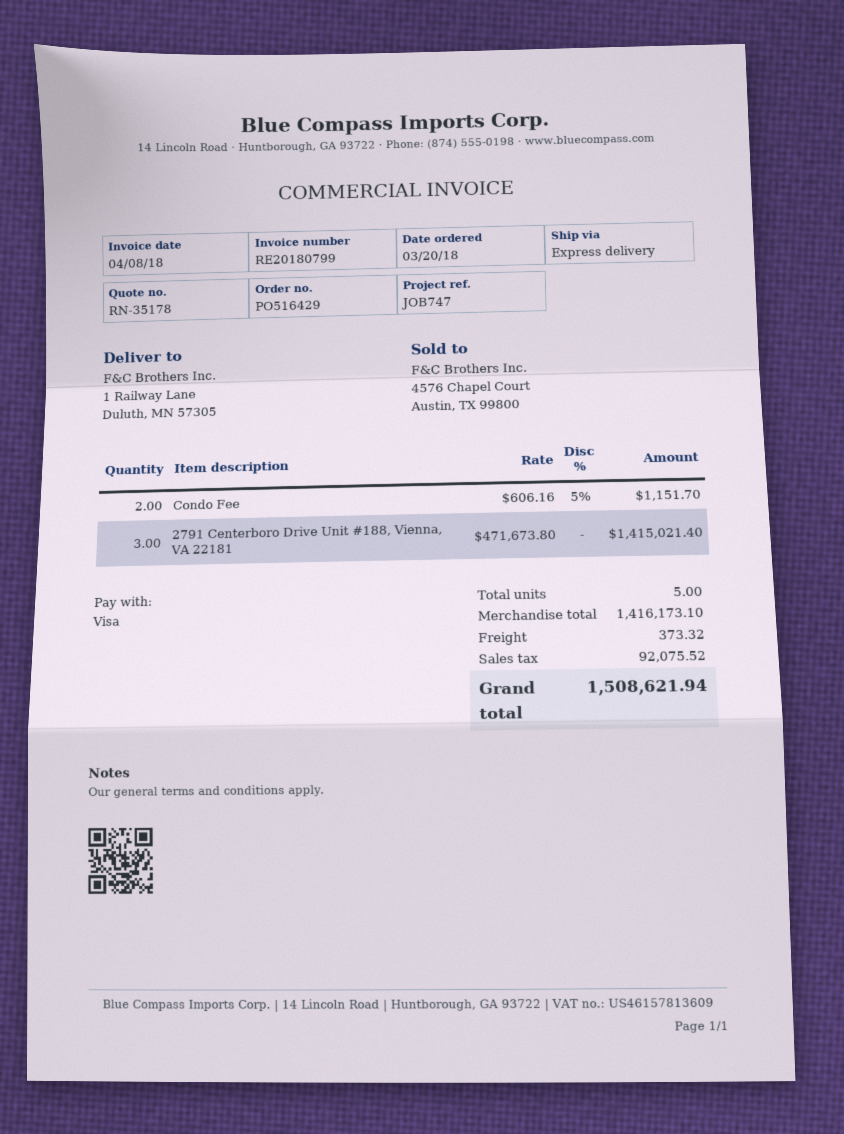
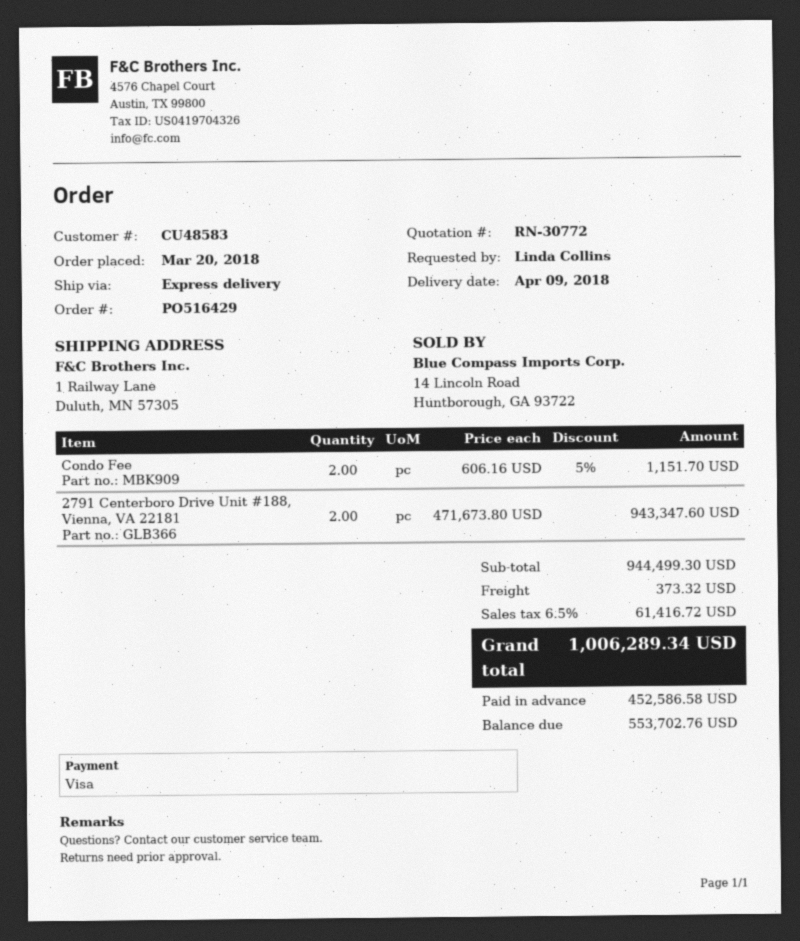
quote number: RN-35178 -> RN-30772
2791 Centerboro Drive Unit #188, Vienna, VA 22181: 3 x 471673.80 = 1415021.40 -> 2 x 471673.80 = 943347.60
subtotal: 1416173.10 -> 944499.30
tax: 92075.52 -> 61416.72
total: 1508621.94 -> 1006289.34

